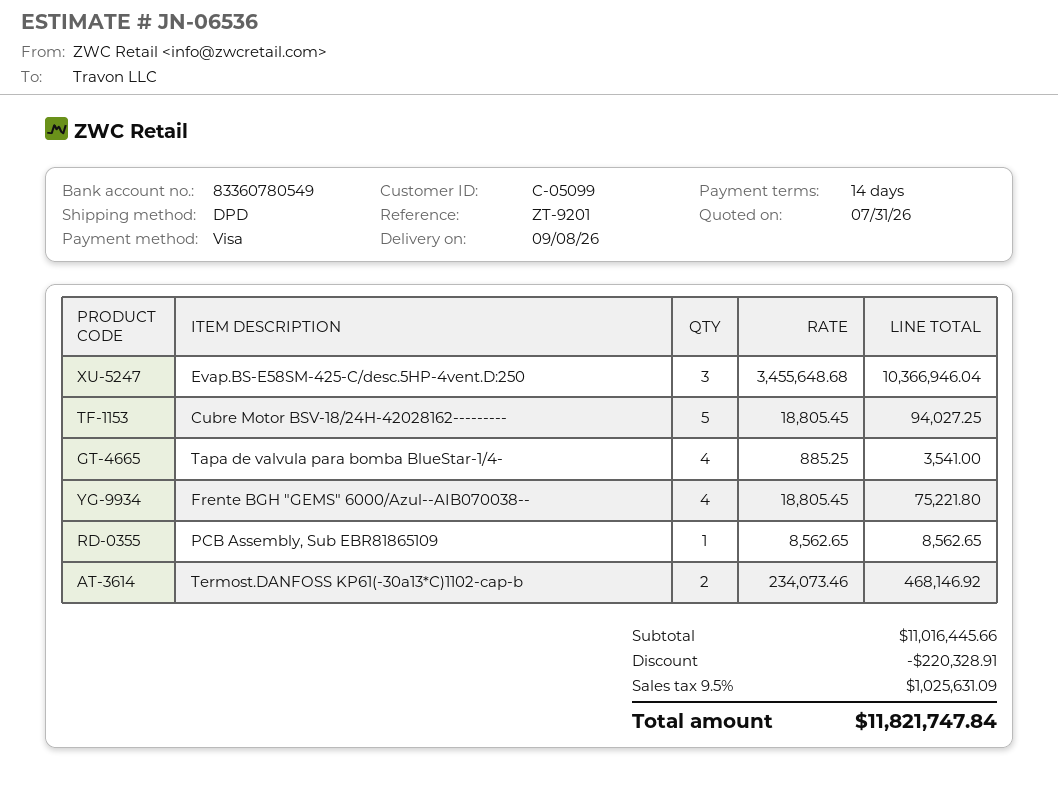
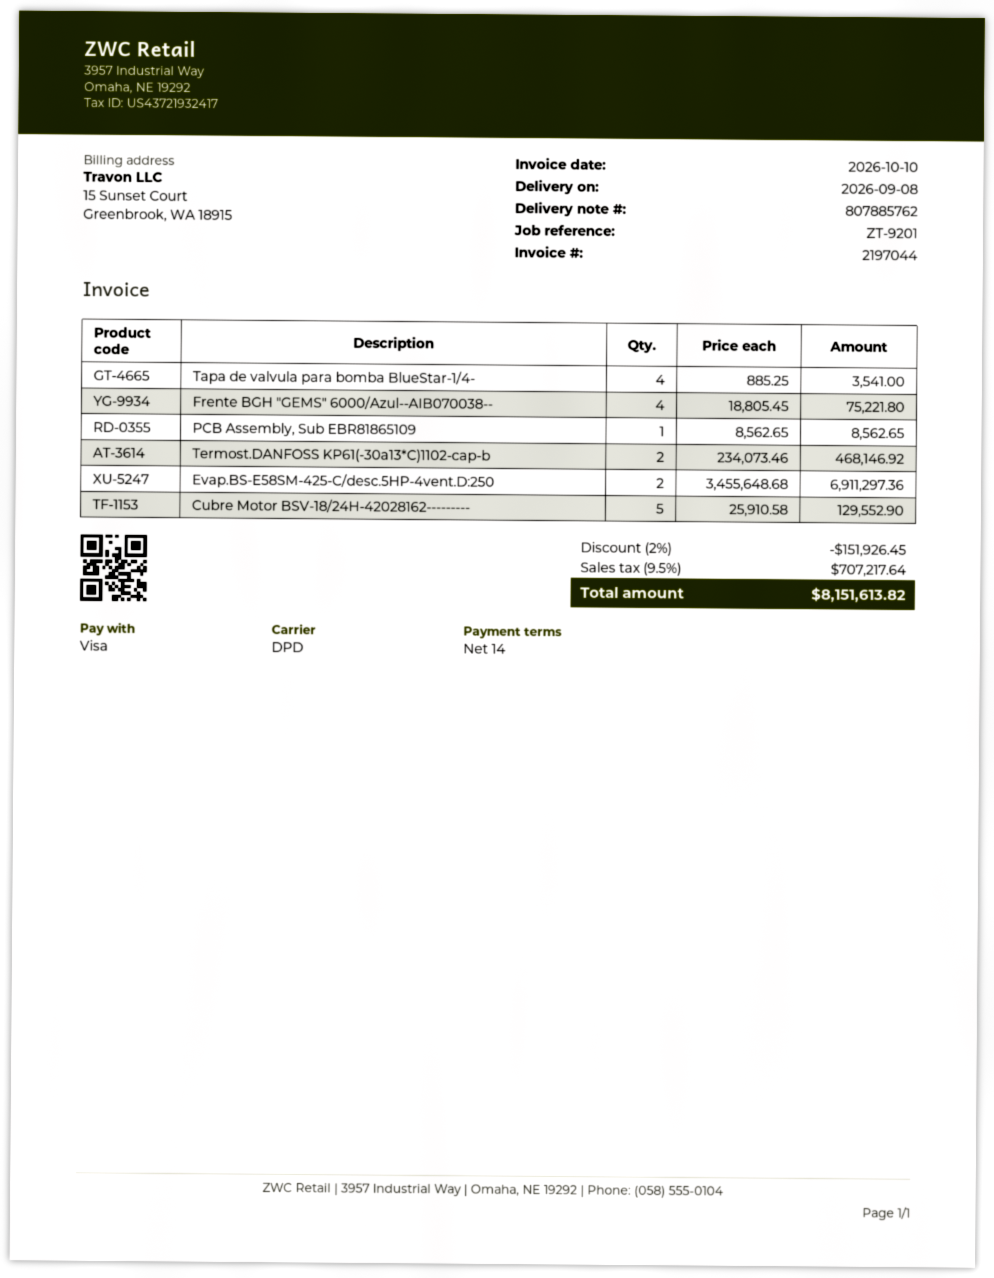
Evap.BS-E58SM-425-C/desc.5HP-4vent.D:250: 3 x 3455648.68 = 10366946.04 -> 2 x 3455648.68 = 6911297.36
Cubre Motor BSV-18/24H-42028162---------: 5 x 18805.45 = 94027.25 -> 5 x 25910.58 = 129552.90
discount: 220328.91 -> 151926.45
tax: 9.5% = 1025631.09 -> 9.5% = 707217.64
total: 11821747.84 -> 8151613.82

